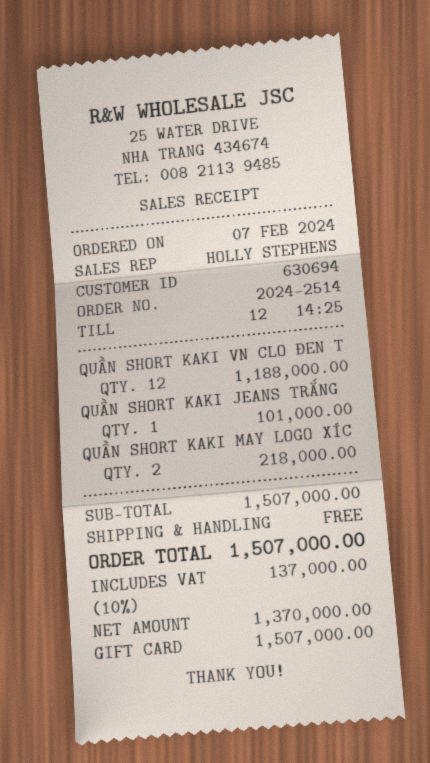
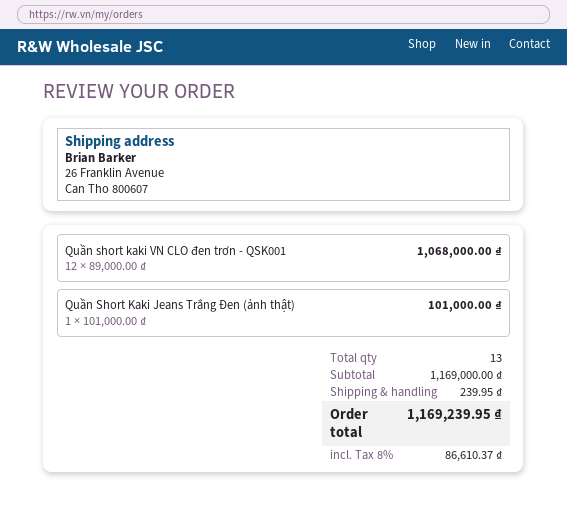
QUẦN SHORT KAKI VN CLO ĐEN T: 12 for 1188000.00 -> 12 for 1068000.00
QUẦN SHORT KAKI MAY LOGO XÍC: 2 for 218000.00 -> none
subtotal: 1507000.00 -> 1169000.00
shipping: 0.00 -> 239.95
tax: 10% = 137000.00 -> 8% = 86610.37
total: 1507000.00 -> 1169239.95

